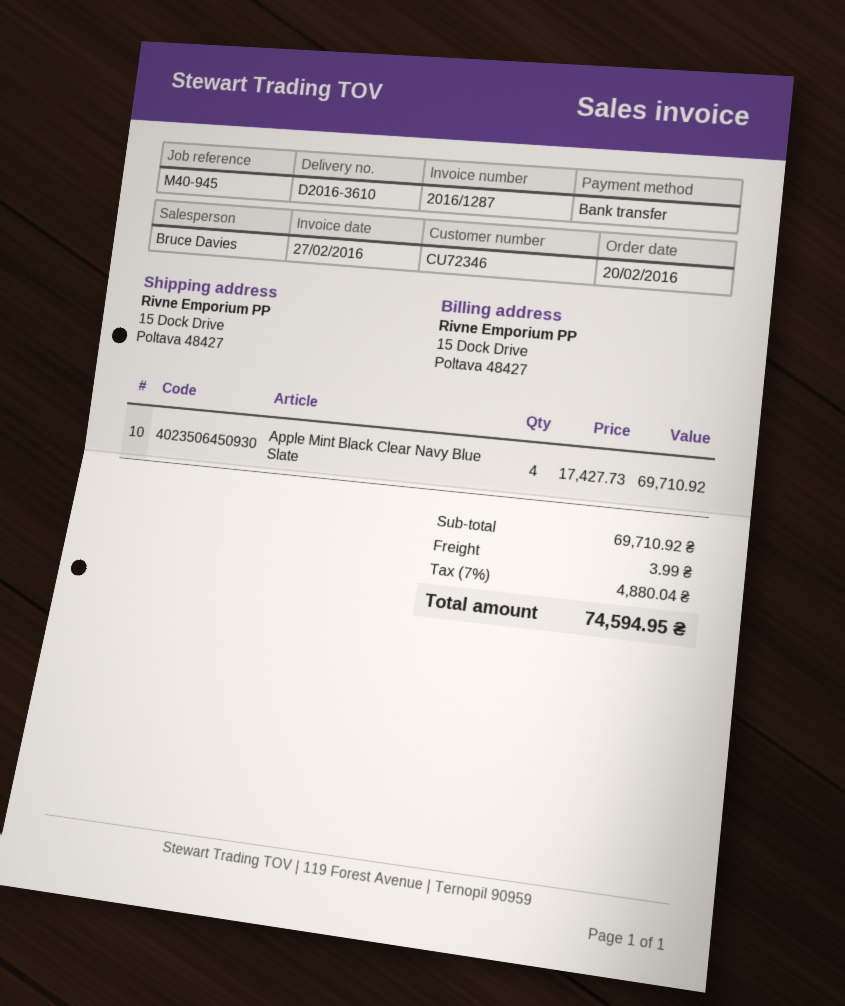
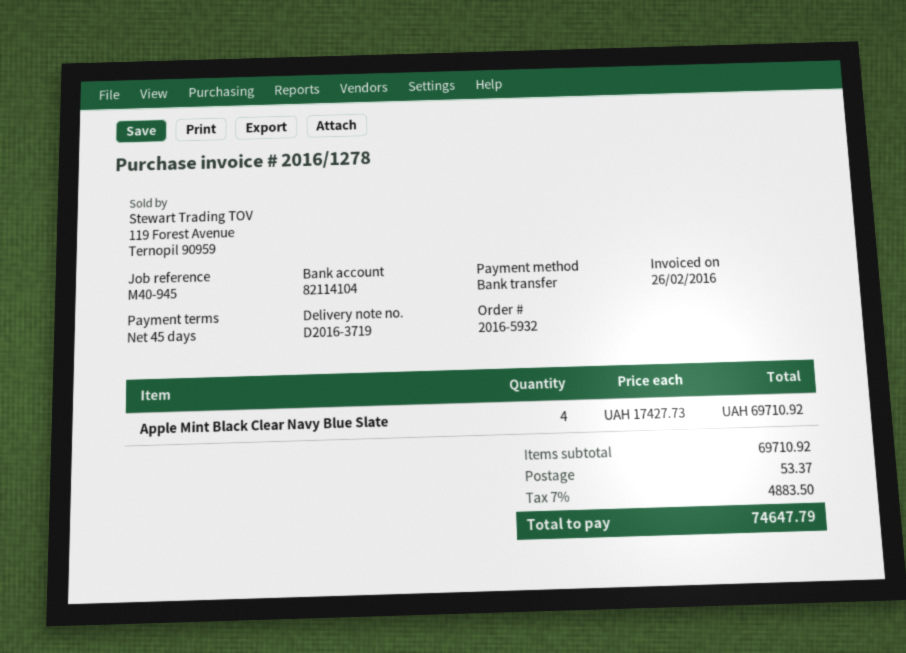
delivery note number: D2016-3610 -> D2016-3719
invoice number: 2016/1287 -> 2016/1278
invoice date: 2016-02-27 -> 2016-02-26
shipping: 3.99 -> 53.37
tax: 7% = 4880.04 -> 7% = 4883.50
total: 74594.95 -> 74647.79

